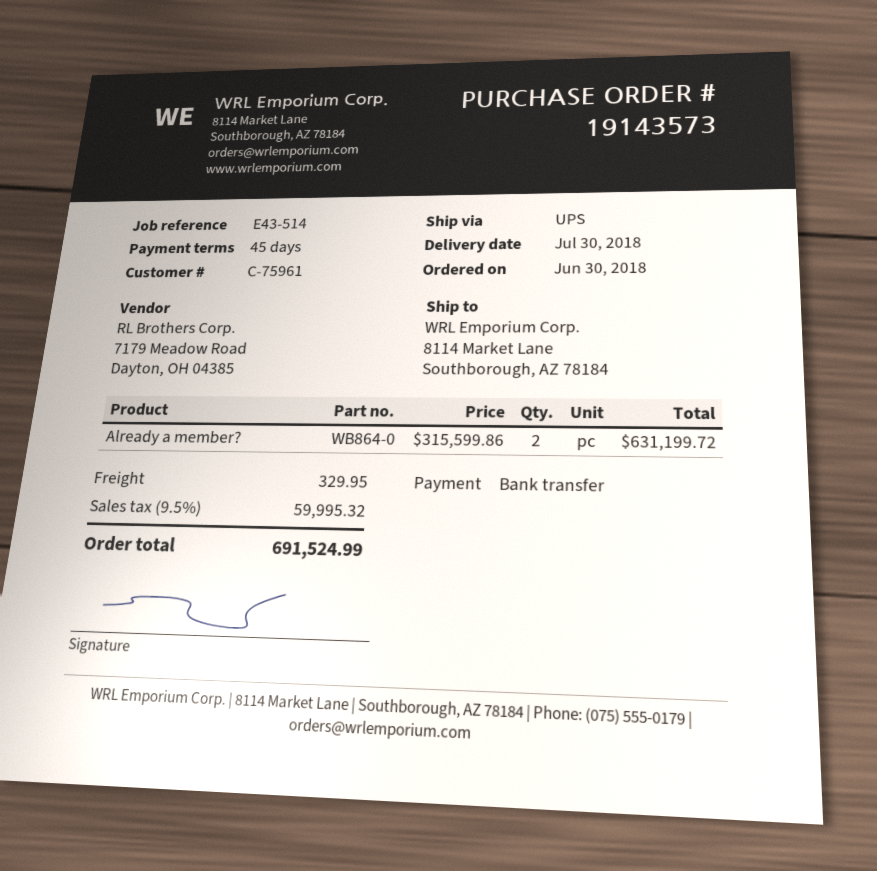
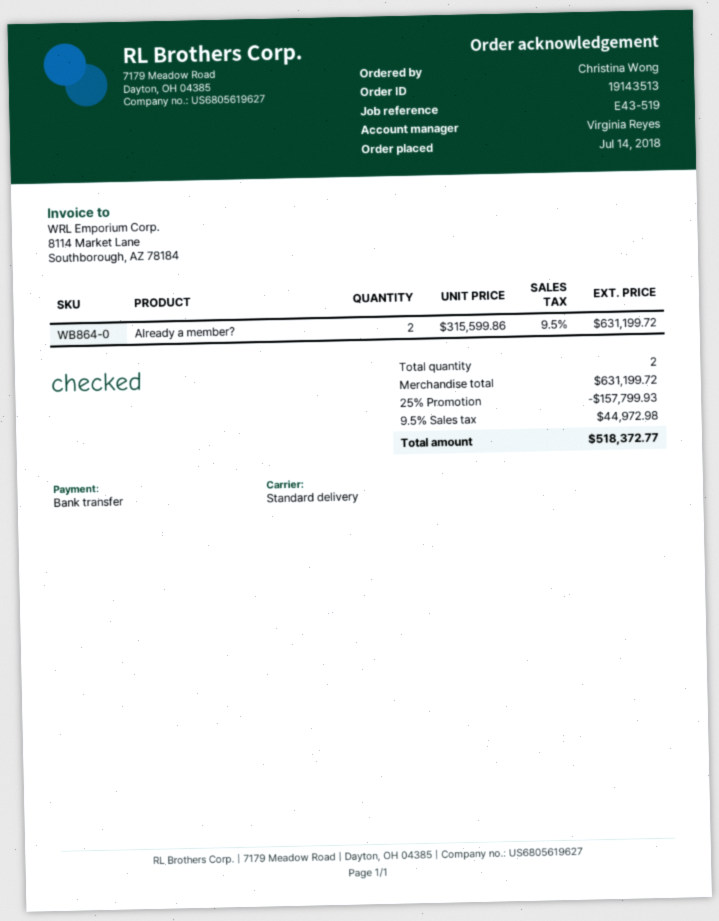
order number: 19143573 -> 19143513
order date: 2018-06-30 -> 2018-07-14
reference: E43-514 -> E43-519
shipping method: UPS -> standard
discount: none -> 25% = 157799.93
shipping: 329.95 -> none
tax: 9.5% = 59995.32 -> 9.5% = 44972.98
total: 691524.99 -> 518372.77

